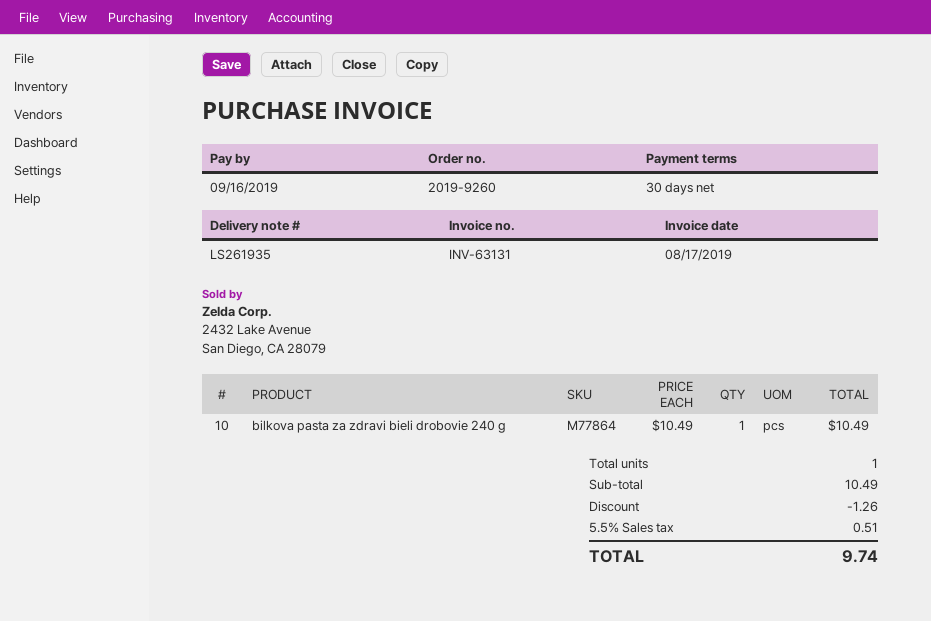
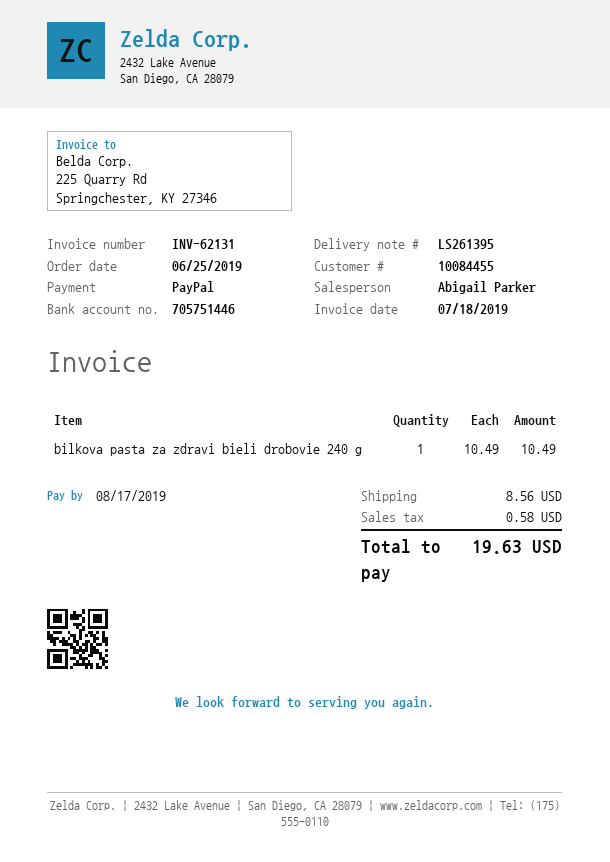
delivery note number: LS261935 -> LS261395
invoice number: INV-63131 -> INV-62131
invoice date: 2019-08-17 -> 2019-07-18
due date: 2019-09-16 -> 2019-08-17
discount: 1.26 -> none
shipping: none -> 8.56
tax: 0.51 -> 0.58
total: 9.74 -> 19.63

